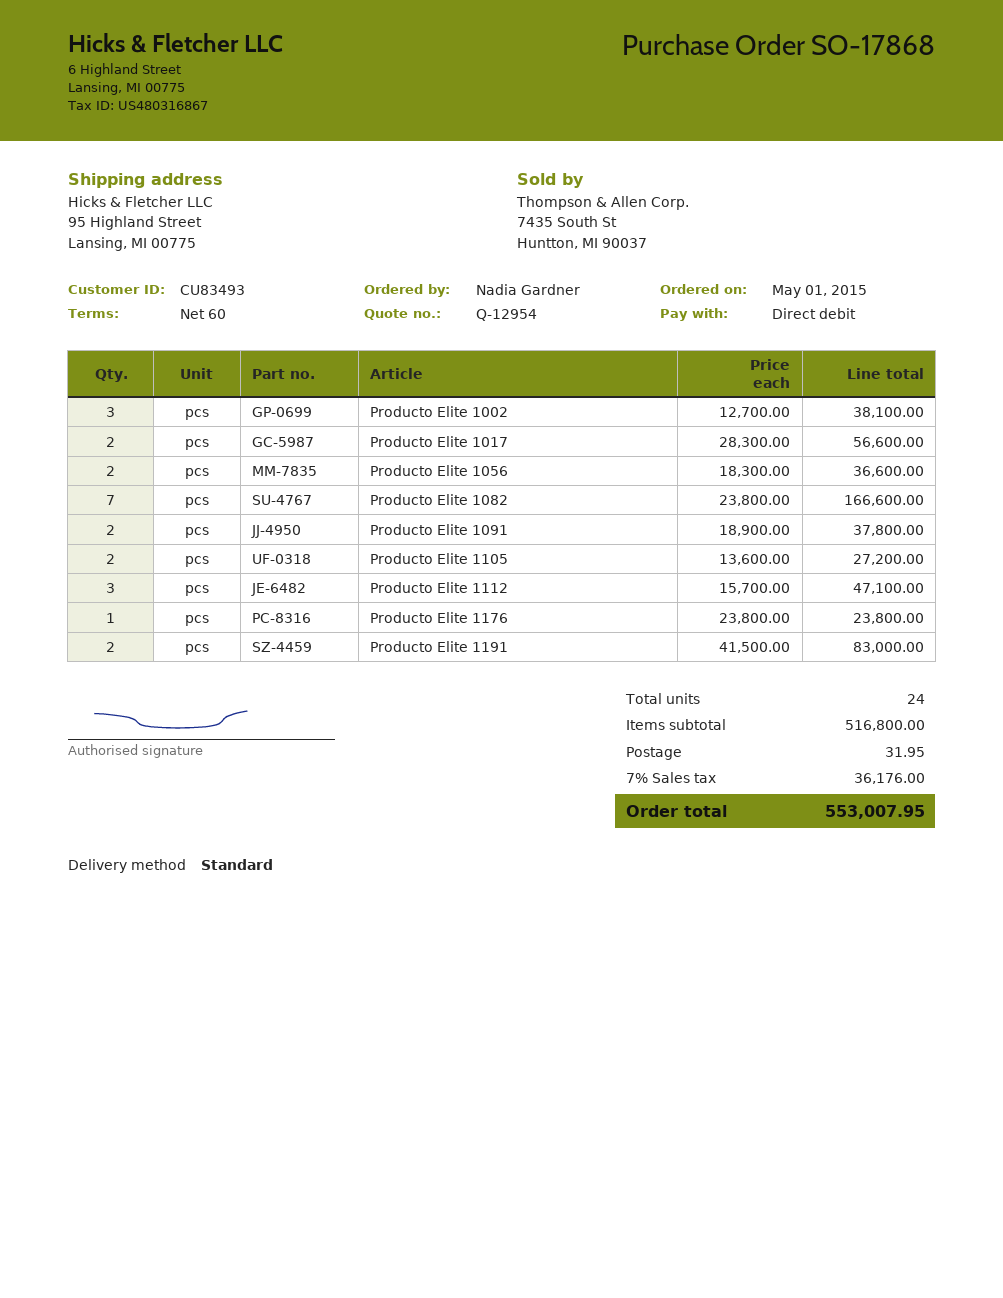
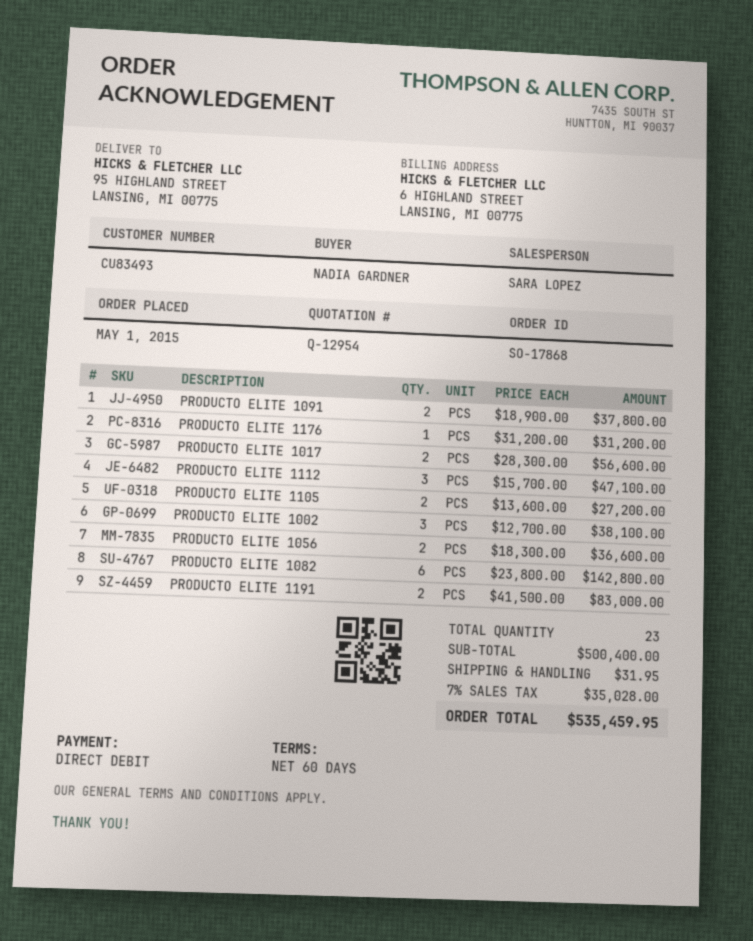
Producto Elite 1082: 7 x 23800.00 = 166600.00 -> 6 x 23800.00 = 142800.00
Producto Elite 1176: 1 x 23800.00 = 23800.00 -> 1 x 31200.00 = 31200.00
total quantity: 24 -> 23
subtotal: 516800.00 -> 500400.00
tax: 7% = 36176.00 -> 7% = 35028.00
total: 553007.95 -> 535459.95

